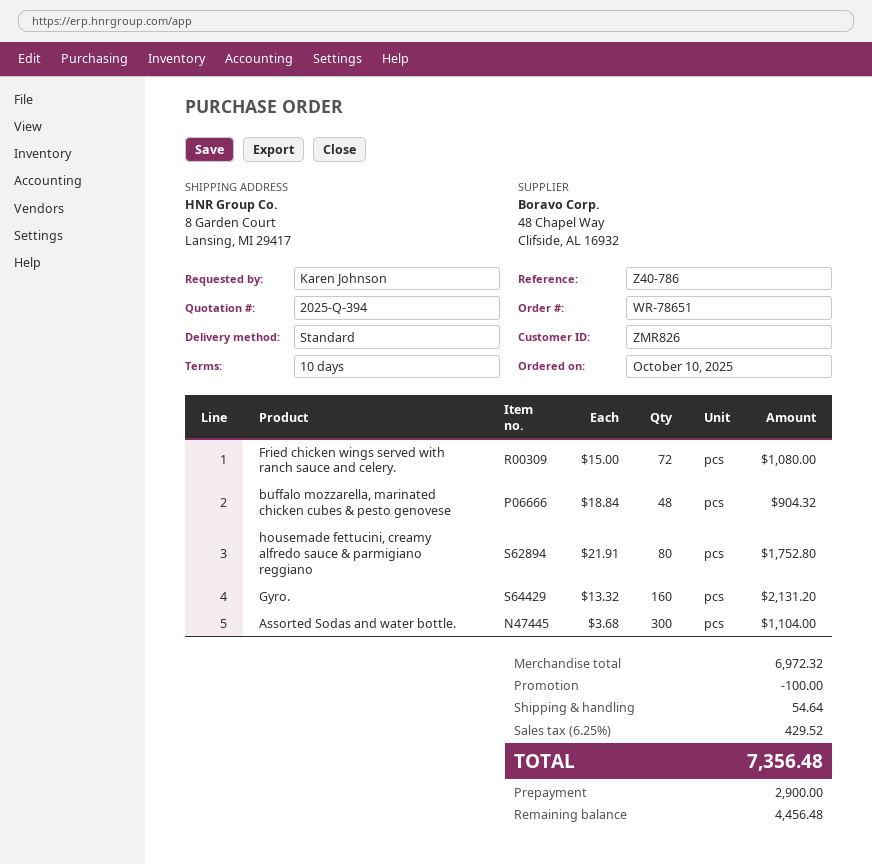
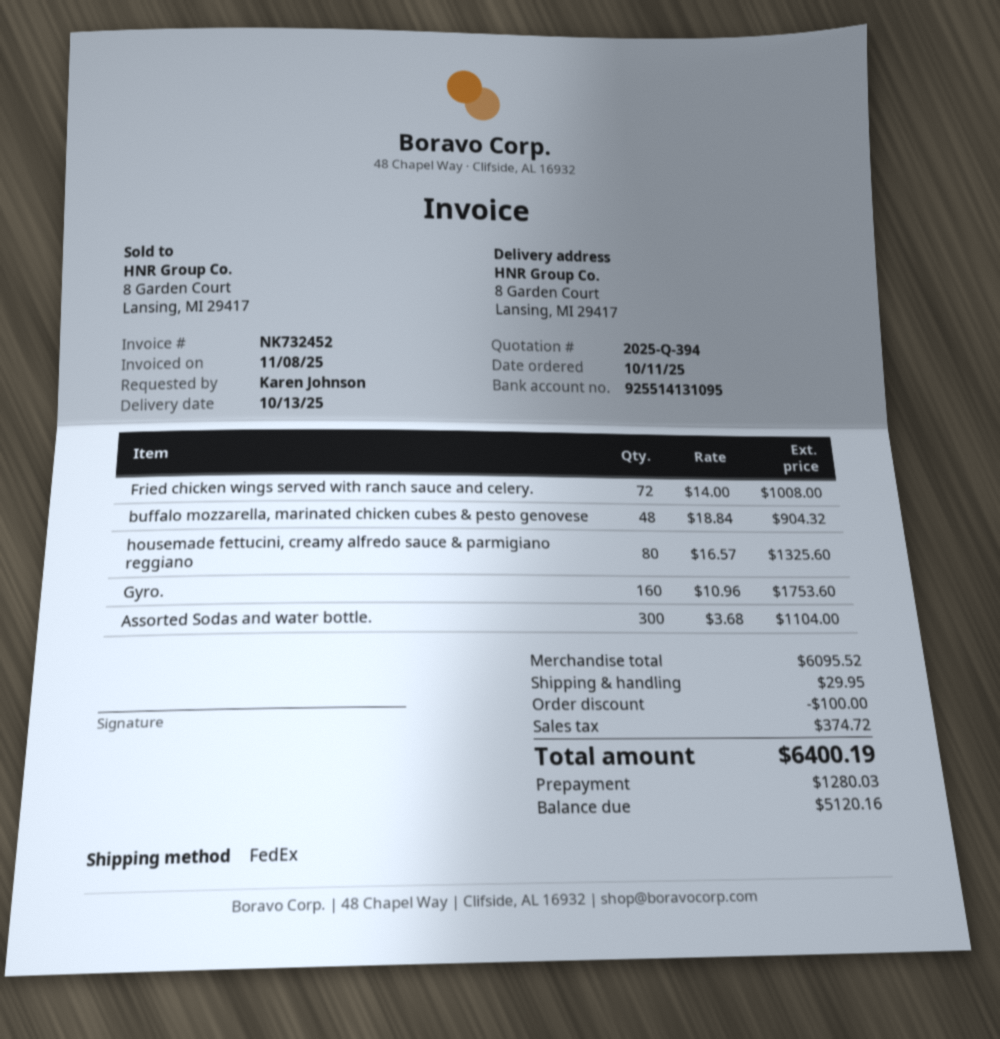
order date: 2025-10-10 -> 2025-10-11
shipping method: standard -> FedEx
Fried chicken wings served with ranch sauce and celery.: 72 x 15.00 = 1080.00 -> 72 x 14.00 = 1008.00
housemade fettucini, creamy alfredo sauce & parmigiano reggiano: 80 x 21.91 = 1752.80 -> 80 x 16.57 = 1325.60
Gyro.: 160 x 13.32 = 2131.20 -> 160 x 10.96 = 1753.60
subtotal: 6972.32 -> 6095.52
shipping: 54.64 -> 29.95
tax: 429.52 -> 374.72
total: 7356.48 -> 6400.19
deposit: 2900.00 -> 1280.03
balance: 4456.48 -> 5120.16

